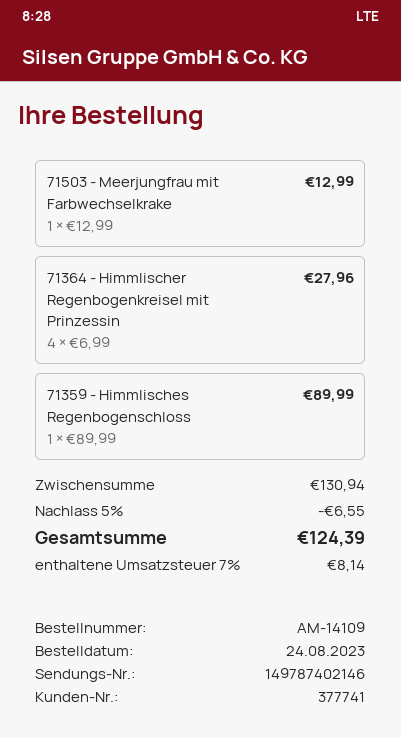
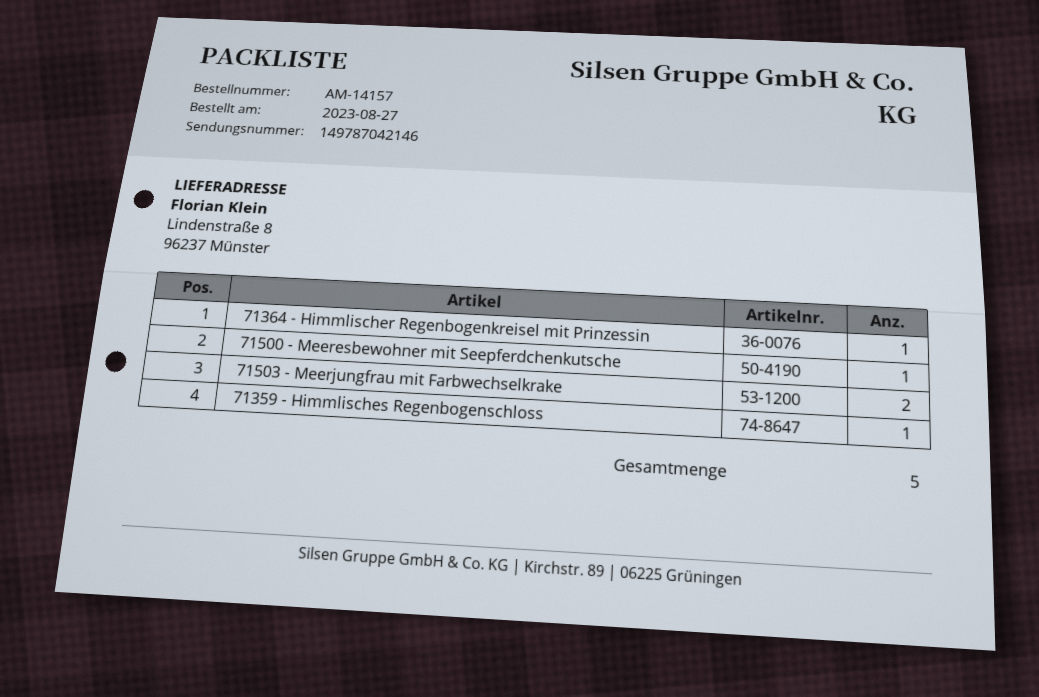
order number: AM-14109 -> AM-14157
order date: 2023-08-24 -> 2023-08-27
tracking number: 149787402146 -> 149787042146
71503 - Meerjungfrau mit Farbwechselkrake: 1 -> 2
71364 - Himmlischer Regenbogenkreisel mit Prinzessin: 4 -> 1
71500 - Meeresbewohner mit Seepferdchenkutsche: none -> 1

